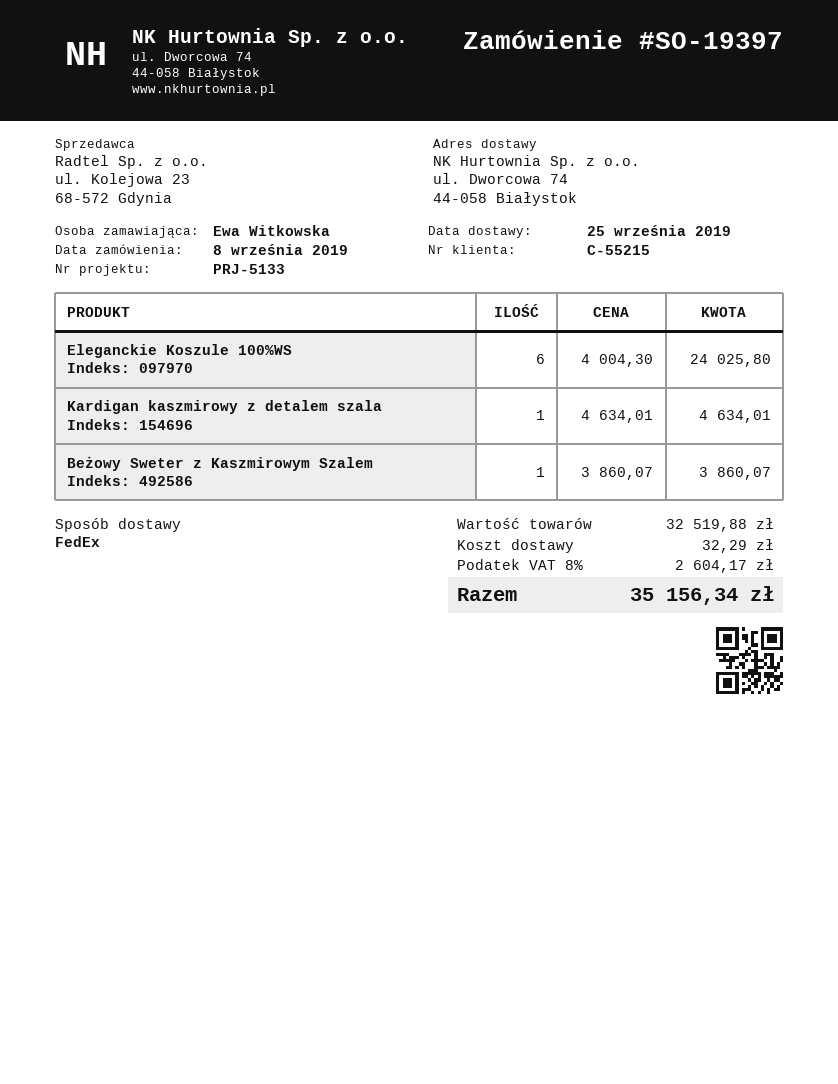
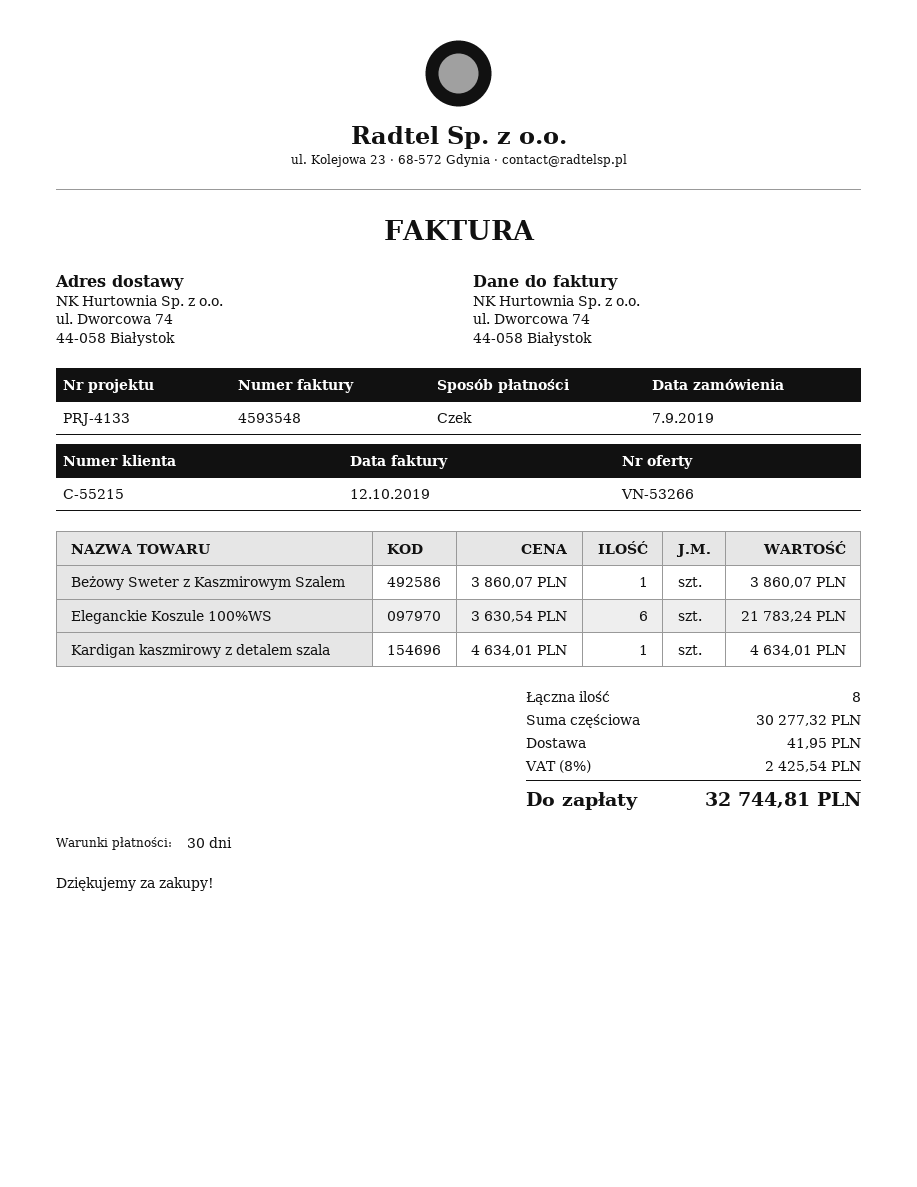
order date: 2019-09-08 -> 2019-09-07
reference: PRJ-5133 -> PRJ-4133
Eleganckie Koszule 100%WS: 6 x 4004.30 = 24025.80 -> 6 x 3630.54 = 21783.24
subtotal: 32519.88 -> 30277.32
shipping: 32.29 -> 41.95
tax: 8% = 2604.17 -> 8% = 2425.54
total: 35156.34 -> 32744.81

